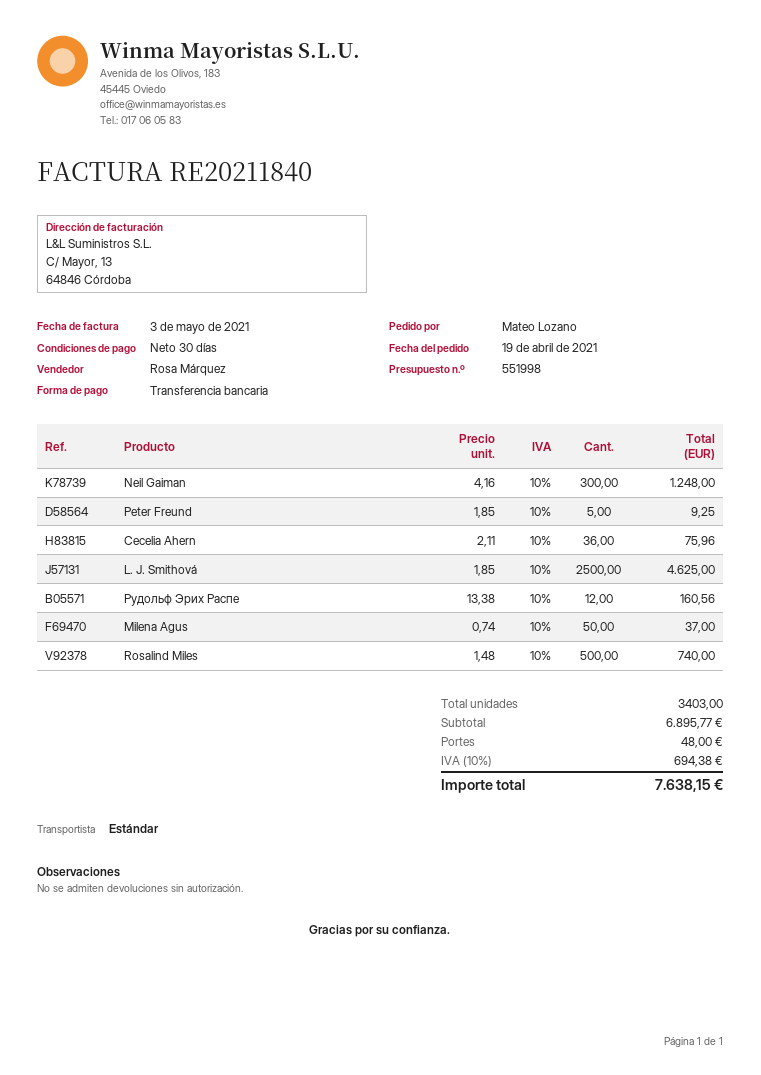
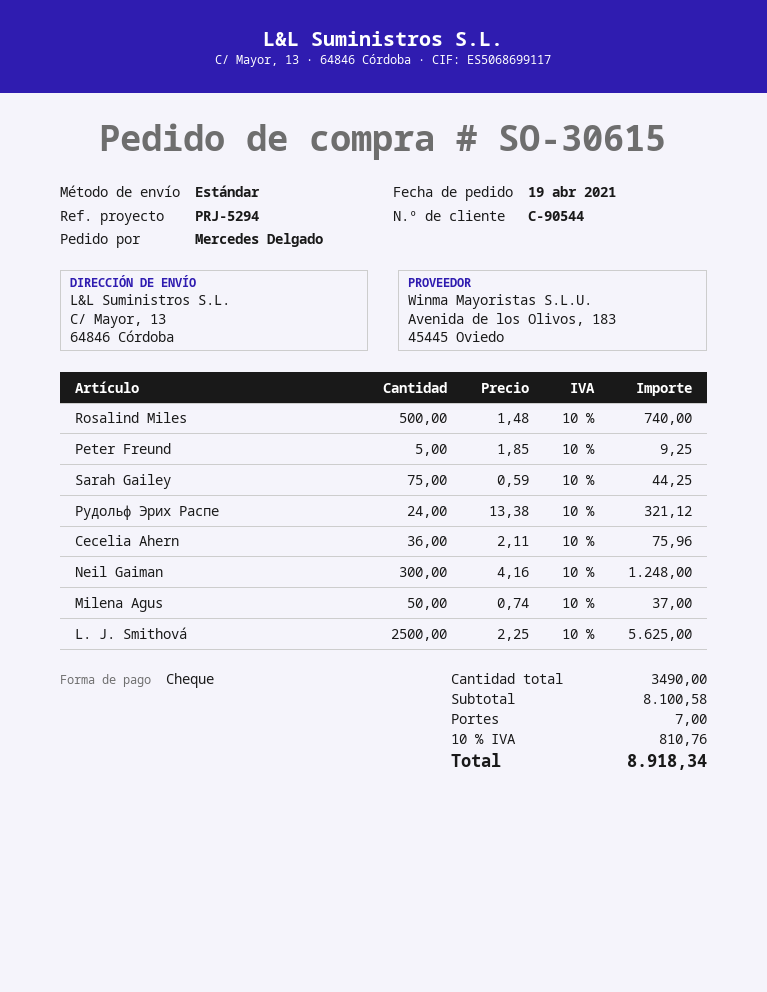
ordered by: Mateo Lozano -> Mercedes Delgado
payment method: bank transfer -> cheque
L. J. Smithová: 2500 x 1.85 = 4625.00 -> 2500 x 2.25 = 5625.00
Рудольф Эрих Распе: 12 x 13.38 = 160.56 -> 24 x 13.38 = 321.12
Sarah Gailey: none -> 75 x 0.59 = 44.25
total quantity: 3403 -> 3490
subtotal: 6895.77 -> 8100.58
shipping: 48.00 -> 7.00
tax: 10% = 694.38 -> 10% = 810.76
total: 7638.15 -> 8918.34

